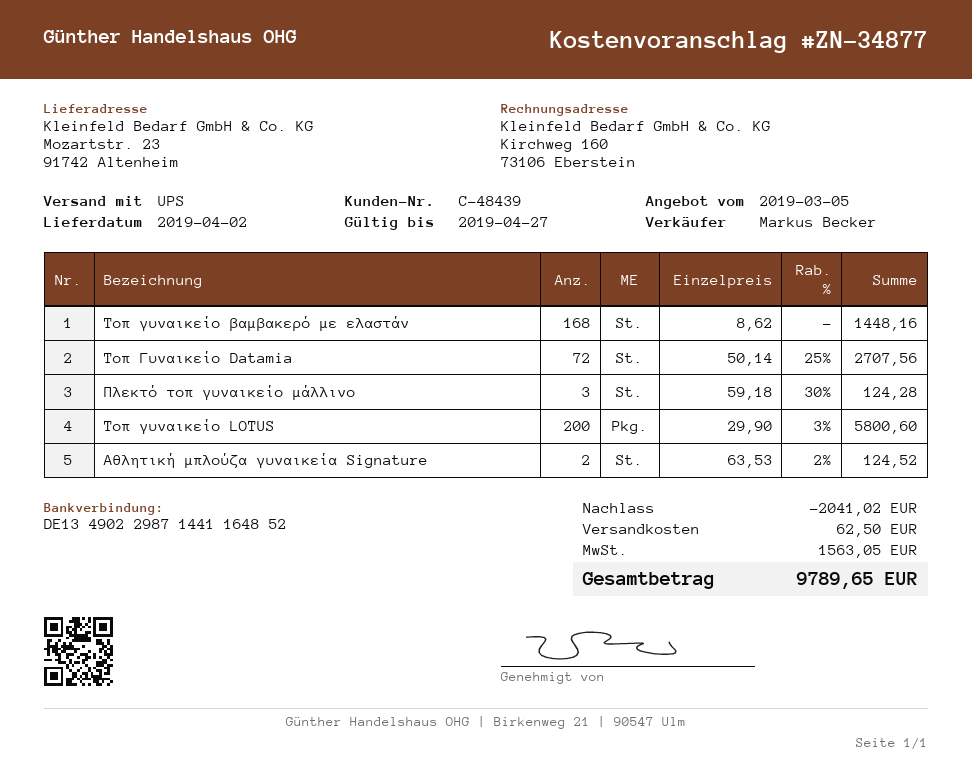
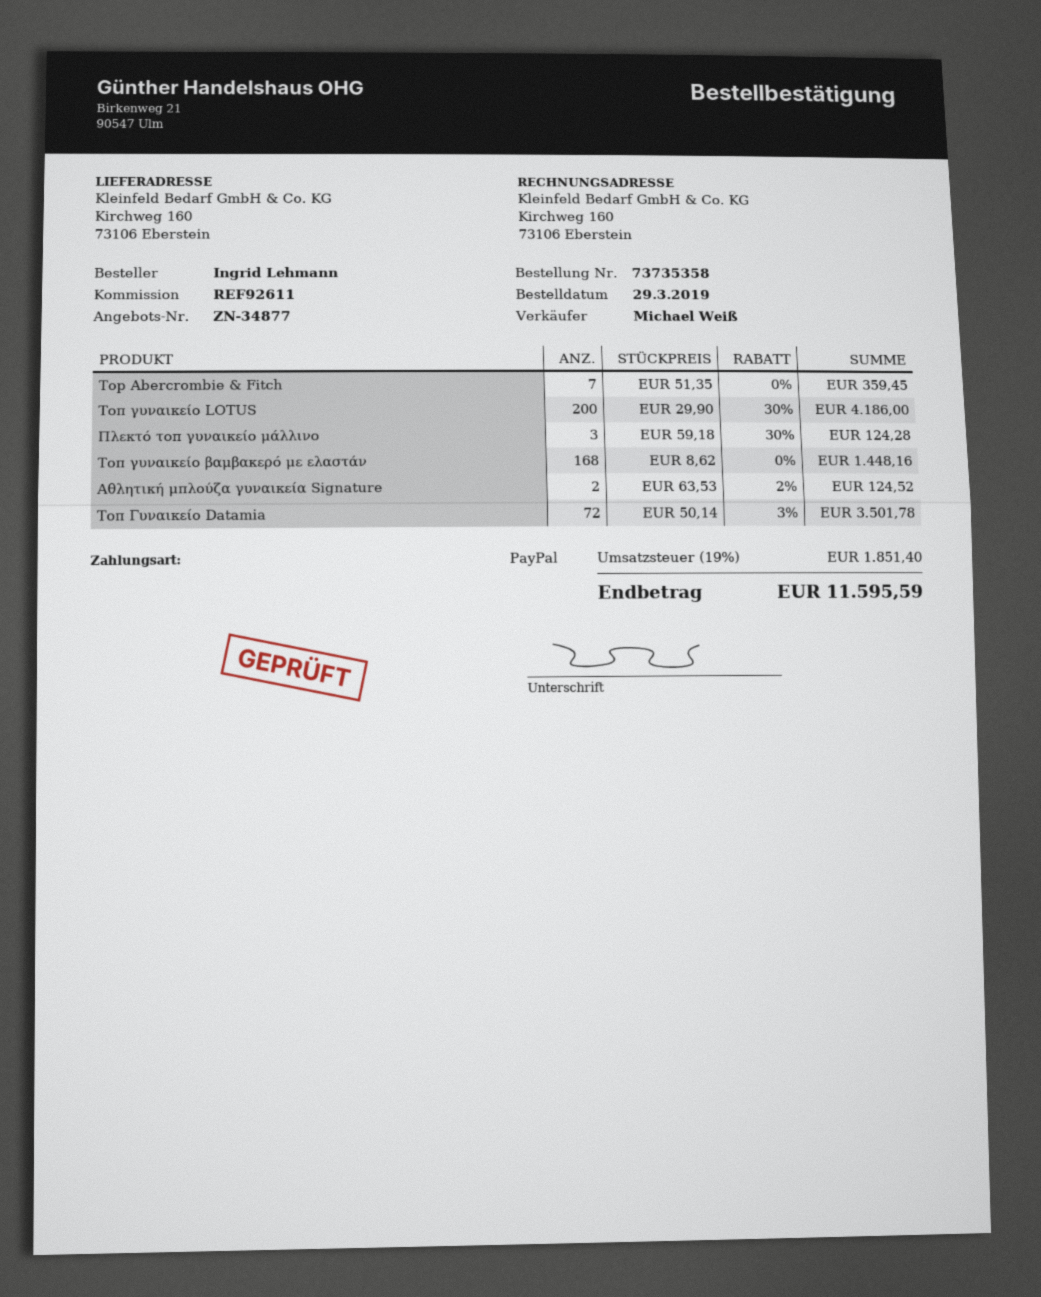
sales rep: Markus Becker -> Michael Weiß
ship to: Mozartstr. 23, 91742 Altenheim -> Kirchweg 160, 73106 Eberstein
Τοπ Γυναικείο Datamia: 72 x 50.14 - 25% = 2707.56 -> 72 x 50.14 - 3% = 3501.78
Τοπ γυναικείο LOTUS: 200 x 29.90 - 3% = 5800.60 -> 200 x 29.90 - 30% = 4186.00
Top Abercrombie & Fitch: none -> 7 x 51.35 = 359.45
discount: 2041.02 -> none
shipping: 62.50 -> none
tax: 1563.05 -> 1851.40
total: 9789.65 -> 11595.59

